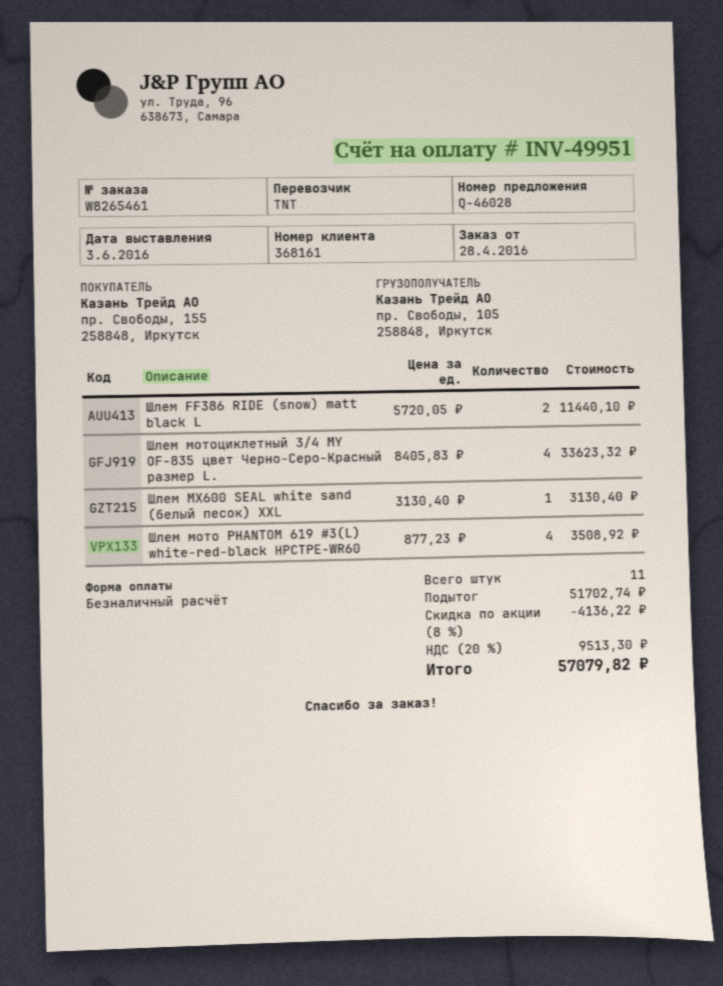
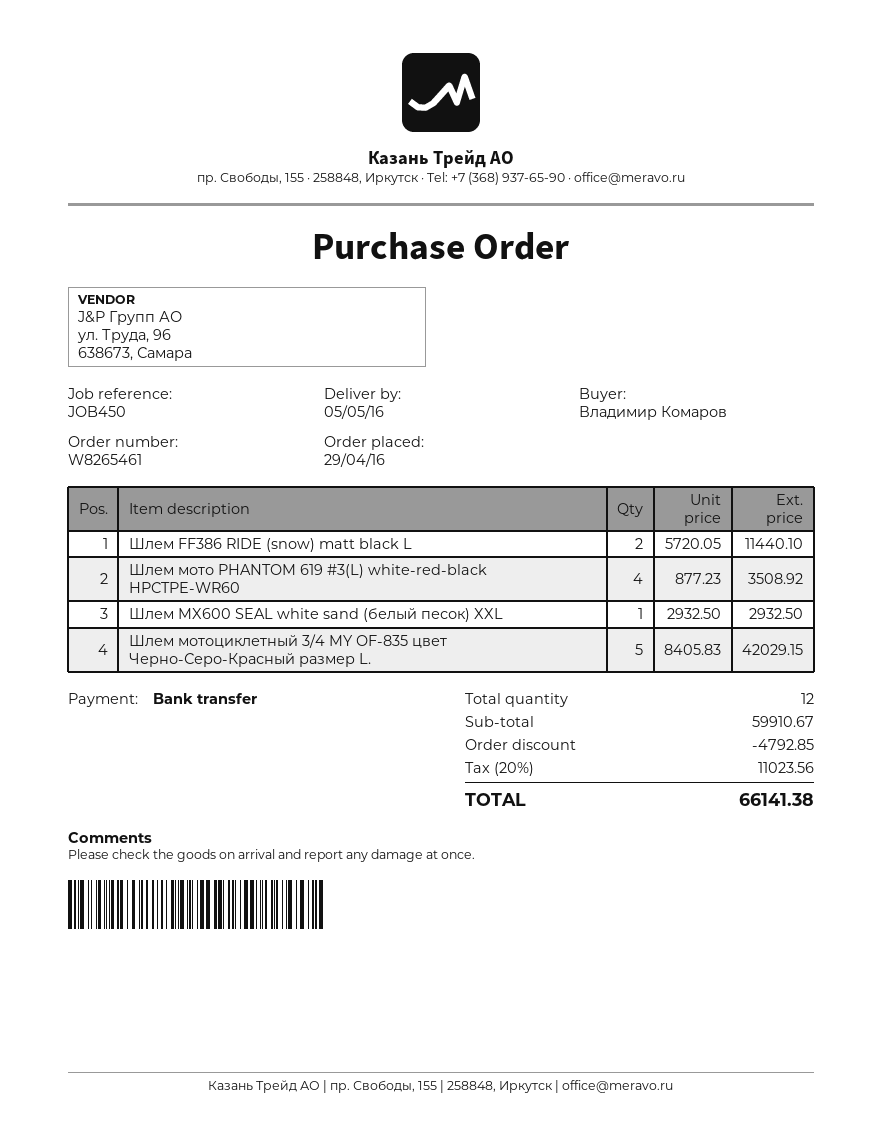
order date: 2016-04-28 -> 2016-04-29
Шлем мотоциклетный 3/4 MY OF-835 цвет Черно-Серо-Красный размер L.: 4 x 8405.83 = 33623.32 -> 5 x 8405.83 = 42029.15
Шлем MX600 SEAL white sand (белый песок) XXL: 1 x 3130.40 = 3130.40 -> 1 x 2932.50 = 2932.50
total quantity: 11 -> 12
subtotal: 51702.74 -> 59910.67
discount: 4136.22 -> 4792.85
tax: 20% = 9513.30 -> 20% = 11023.56
total: 57079.82 -> 66141.38

